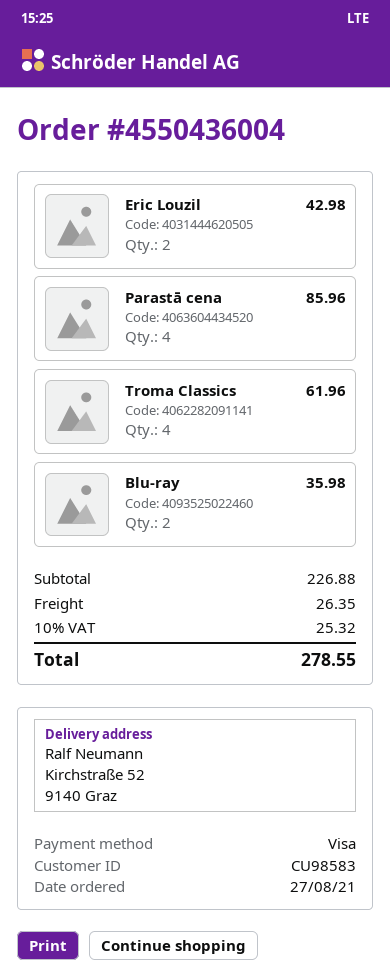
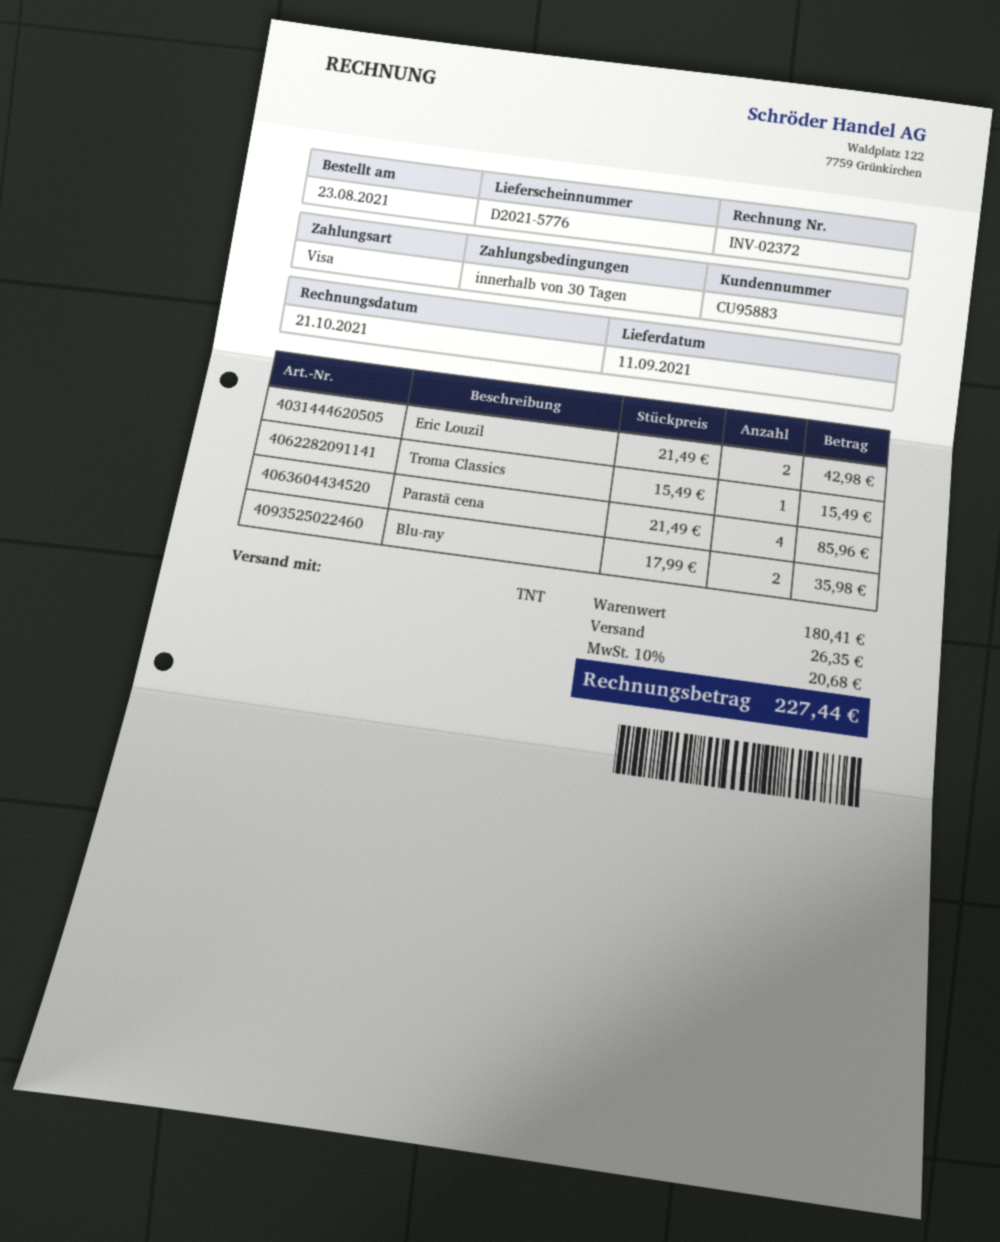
order date: 2021-08-27 -> 2021-08-23
customer number: CU98583 -> CU95883
Troma Classics: 4 for 61.96 -> 1 for 15.49
subtotal: 226.88 -> 180.41
tax: 10% = 25.32 -> 10% = 20.68
total: 278.55 -> 227.44

